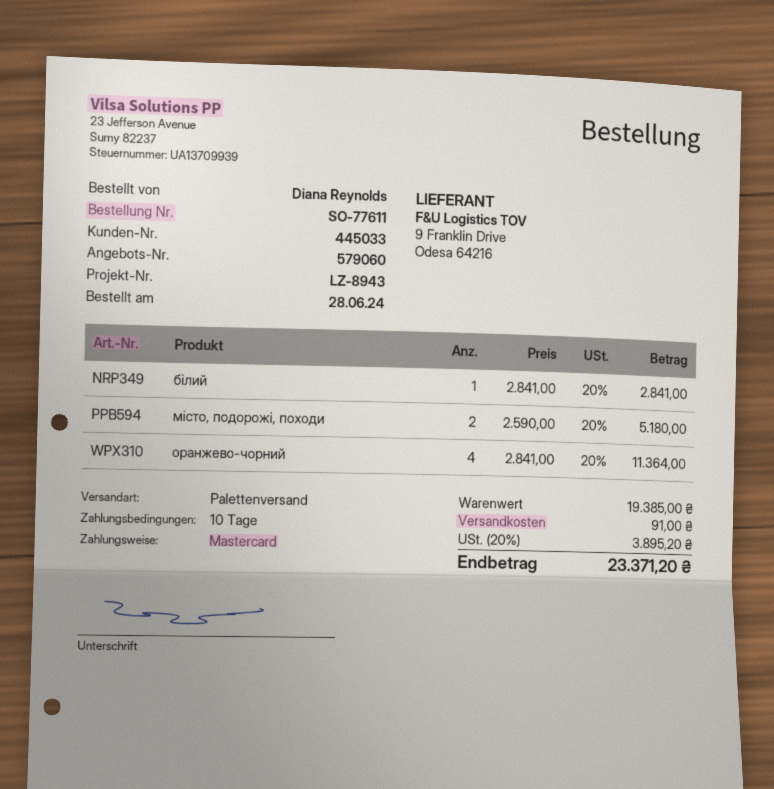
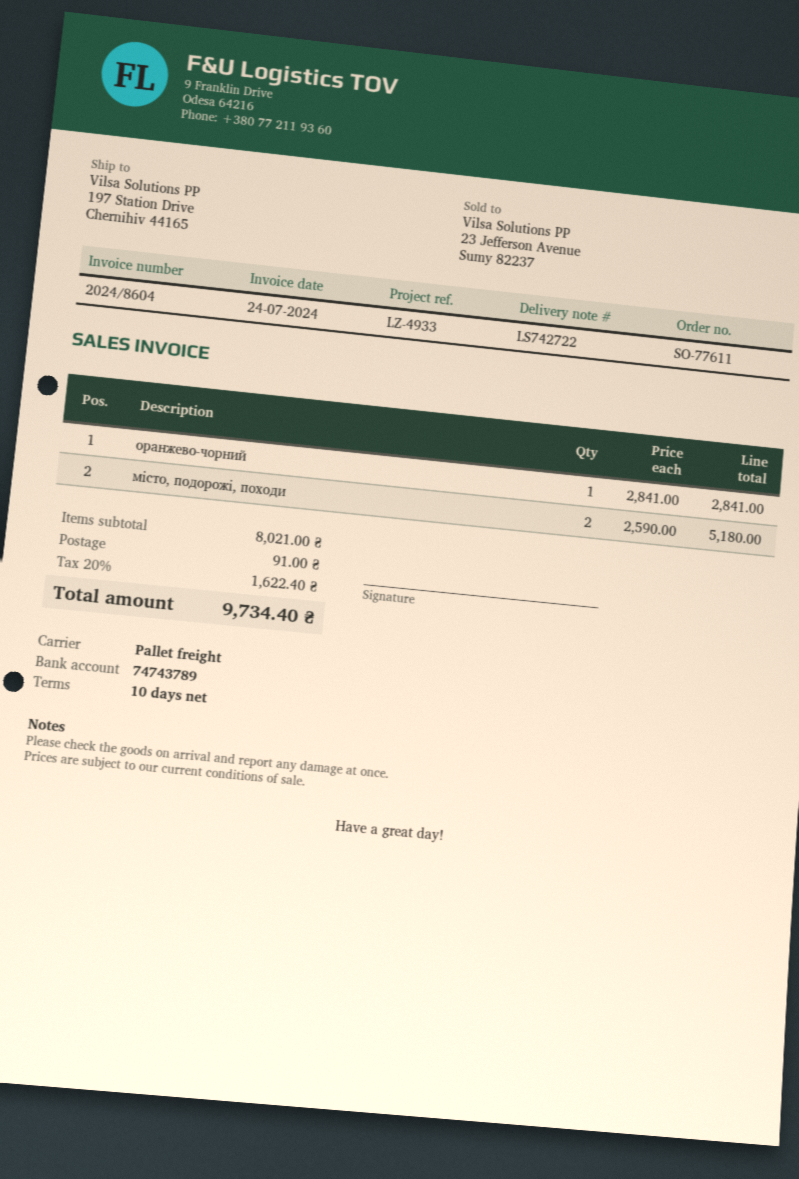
reference: LZ-8943 -> LZ-4933
білий: 1 x 2841.00 = 2841.00 -> none
оранжево-чорний: 4 x 2841.00 = 11364.00 -> 1 x 2841.00 = 2841.00
subtotal: 19385.00 -> 8021.00
tax: 20% = 3895.20 -> 20% = 1622.40
total: 23371.20 -> 9734.40

